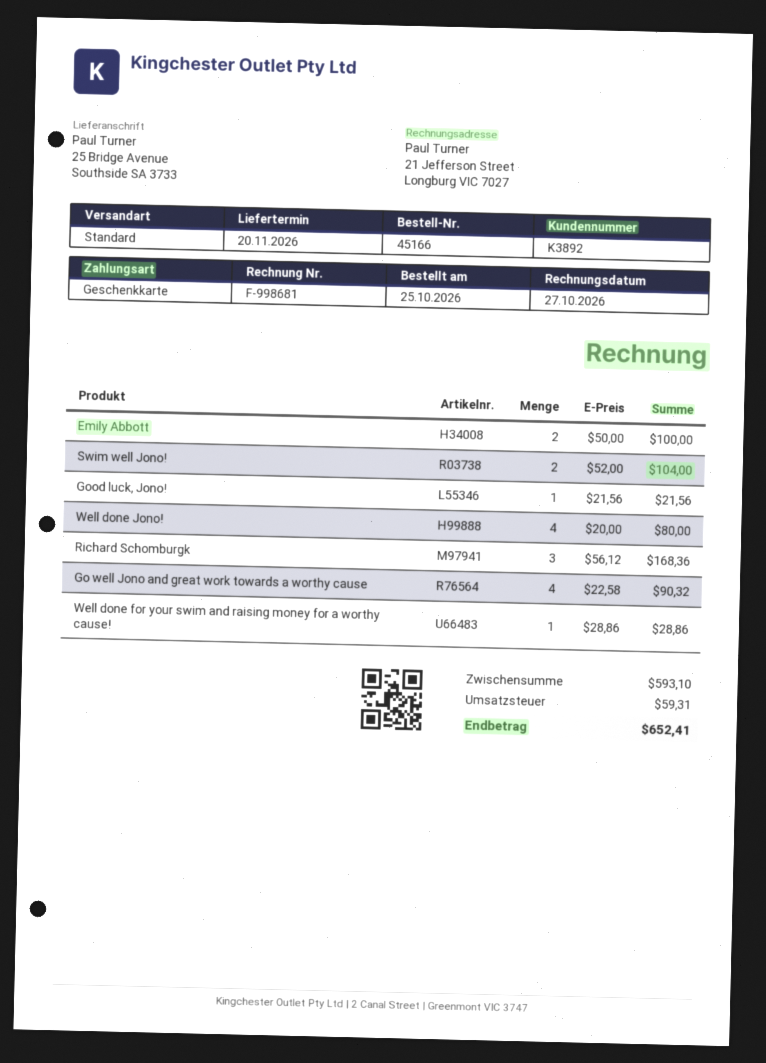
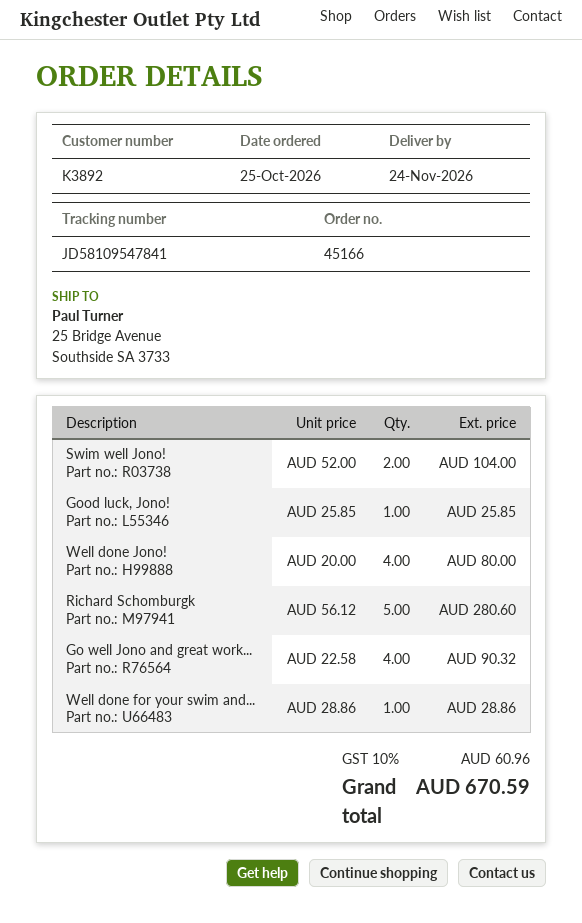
delivery date: 2026-11-20 -> 2026-11-24
Emily Abbott: 2 x 50.00 = 100.00 -> none
Good luck, Jono!: 1 x 21.56 = 21.56 -> 1 x 25.85 = 25.85
Richard Schomburgk: 3 x 56.12 = 168.36 -> 5 x 56.12 = 280.60
tax: 59.31 -> 60.96
total: 652.41 -> 670.59

